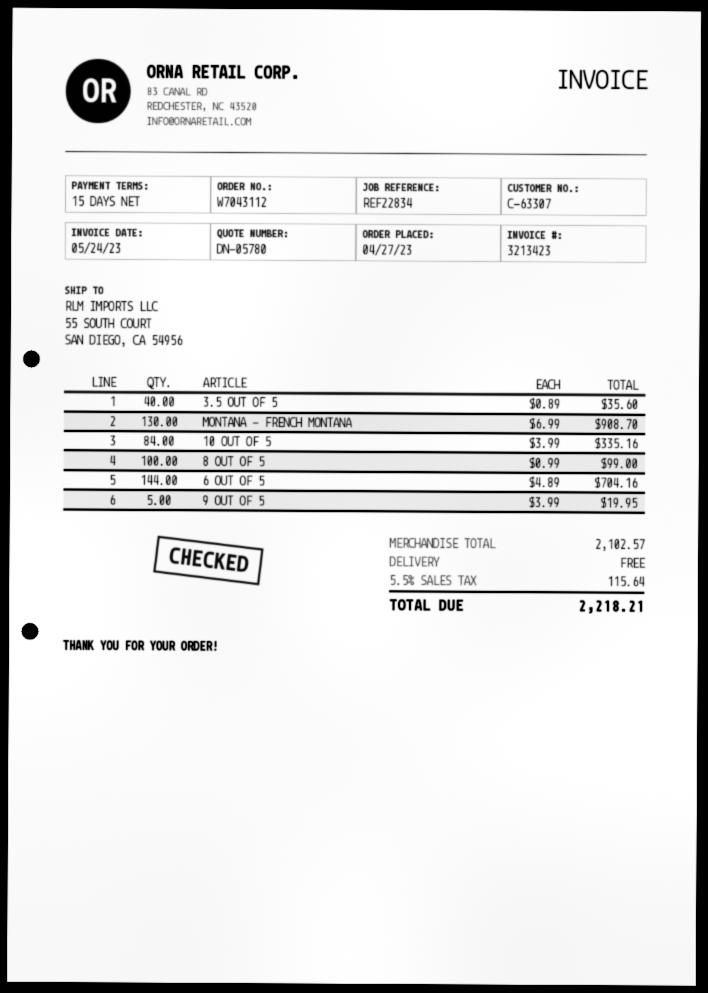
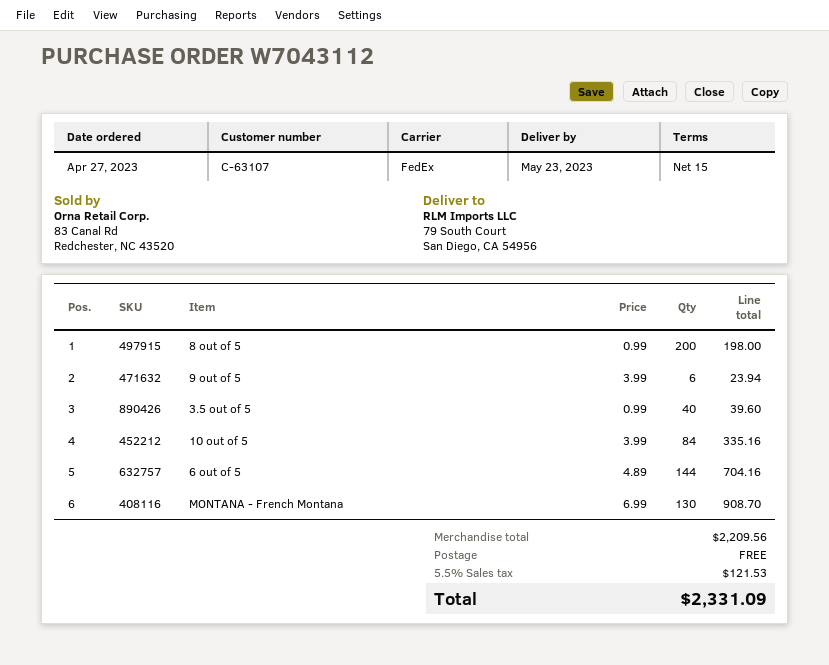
customer number: C-63307 -> C-63107
ship to: 55 SOUTH COURT, SAN DIEGO, CA 54956 -> 79 South Court, San Diego, CA 54956
3.5 OUT OF 5: 40 x 0.89 = 35.60 -> 40 x 0.99 = 39.60
8 OUT OF 5: 100 x 0.99 = 99.00 -> 200 x 0.99 = 198.00
9 OUT OF 5: 5 x 3.99 = 19.95 -> 6 x 3.99 = 23.94
subtotal: 2102.57 -> 2209.56
tax: 5.5% = 115.64 -> 5.5% = 121.53
total: 2218.21 -> 2331.09

